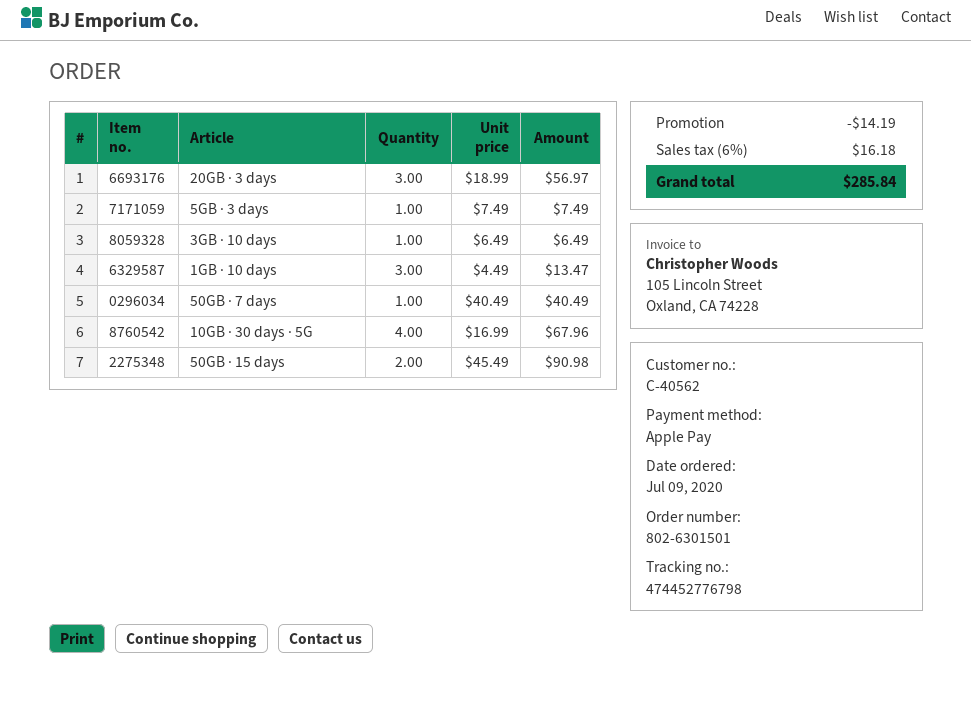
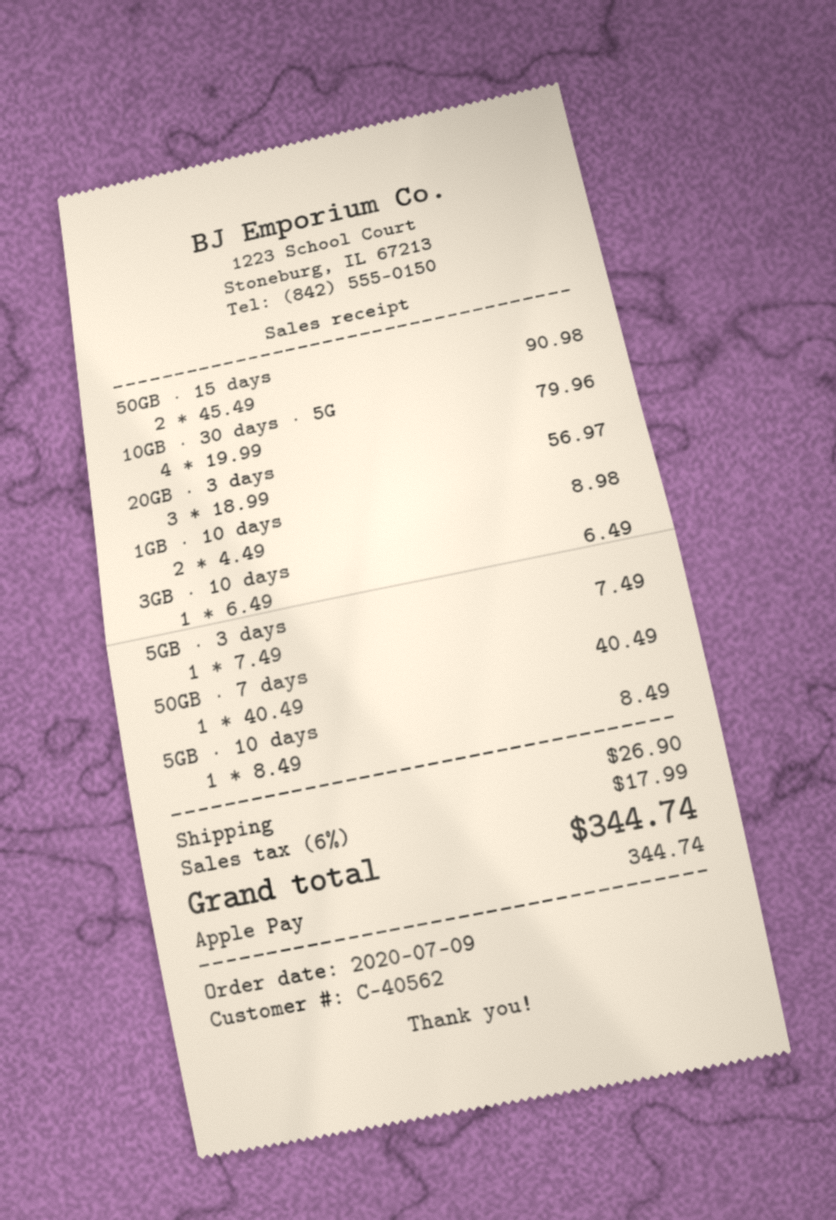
1GB · 10 days: 3 x 4.49 = 13.47 -> 2 x 4.49 = 8.98
10GB · 30 days · 5G: 4 x 16.99 = 67.96 -> 4 x 19.99 = 79.96
5GB · 10 days: none -> 1 x 8.49 = 8.49
discount: 14.19 -> none
shipping: none -> 26.90
tax: 6% = 16.18 -> 6% = 17.99
total: 285.84 -> 344.74

